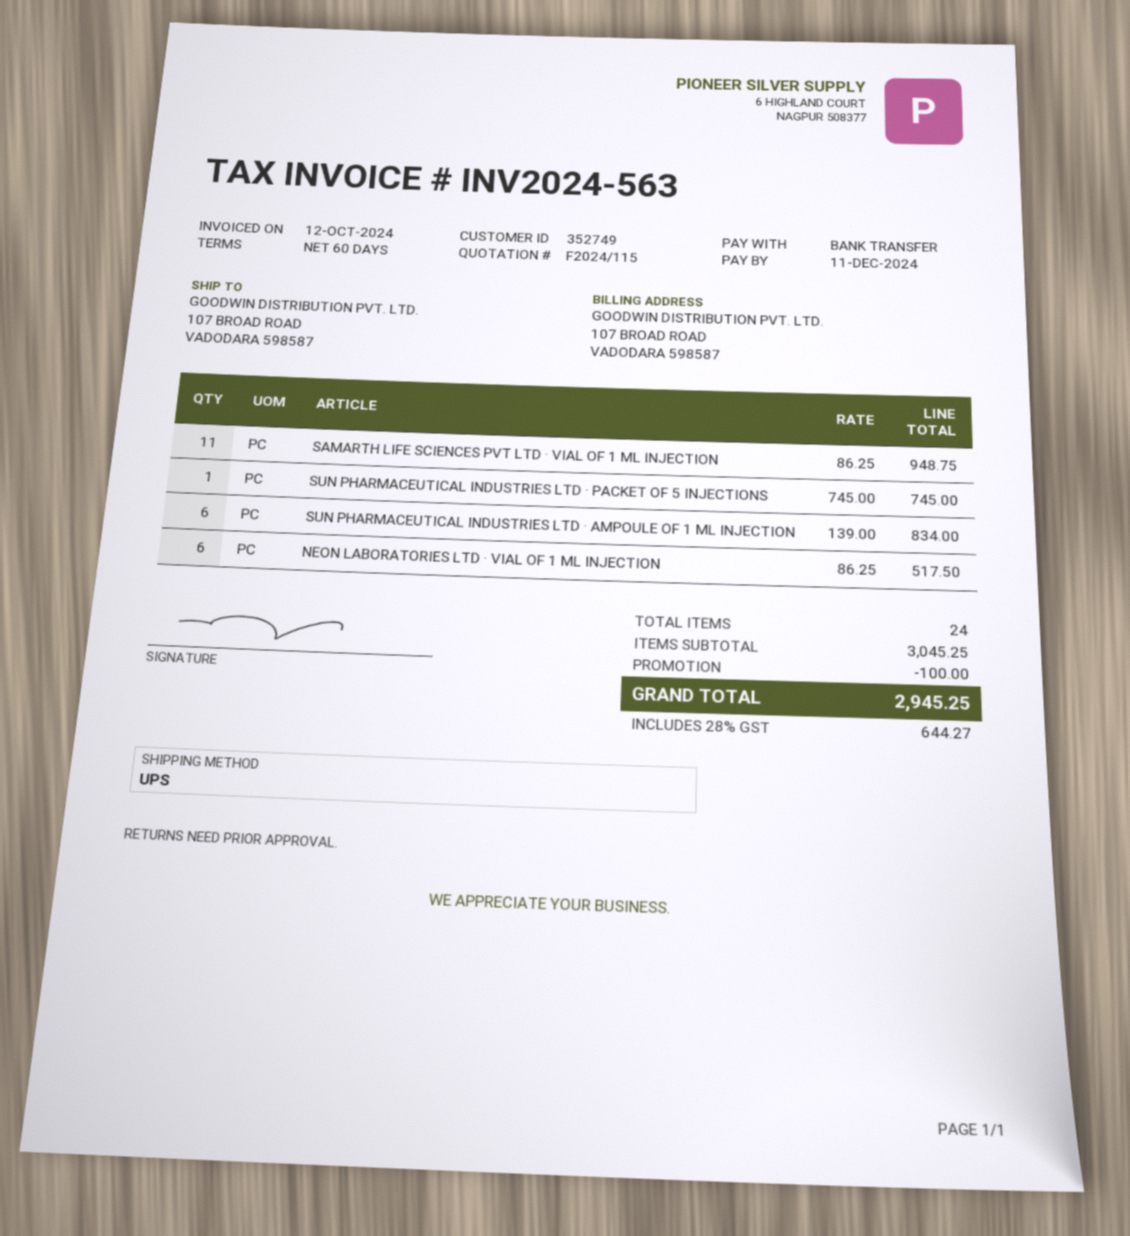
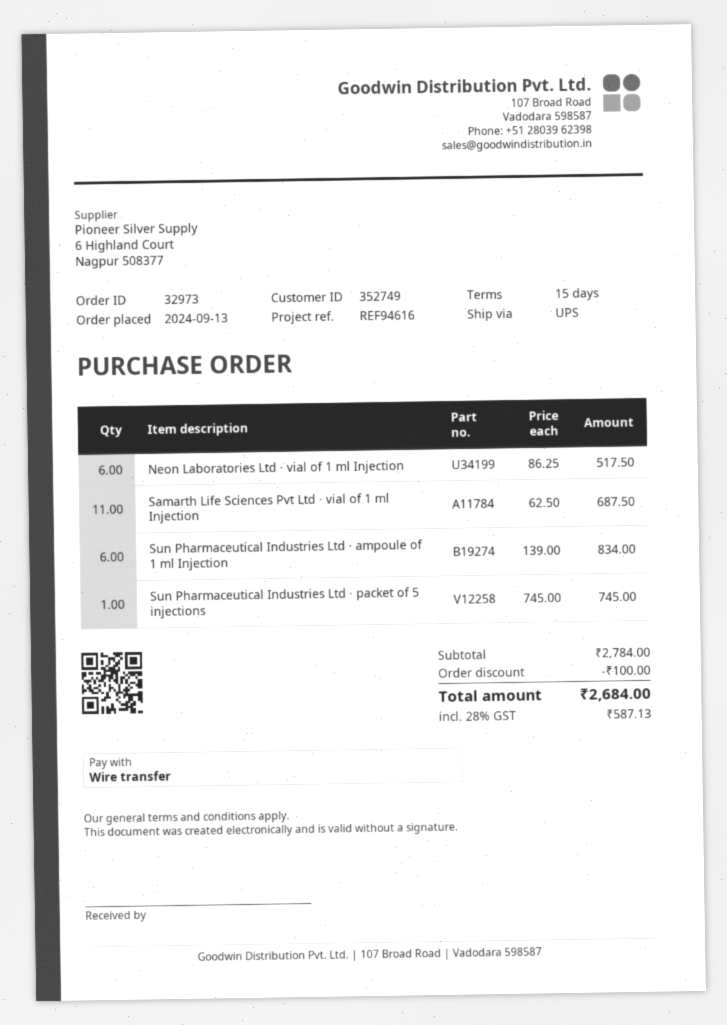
payment terms: 60 days -> 15 days
SAMARTH LIFE SCIENCES PVT LTD · VIAL OF 1 ML INJECTION: 11 x 86.25 = 948.75 -> 11 x 62.50 = 687.50
subtotal: 3045.25 -> 2784.00
tax: 28% = 644.27 -> 28% = 587.13
total: 2945.25 -> 2684.00

